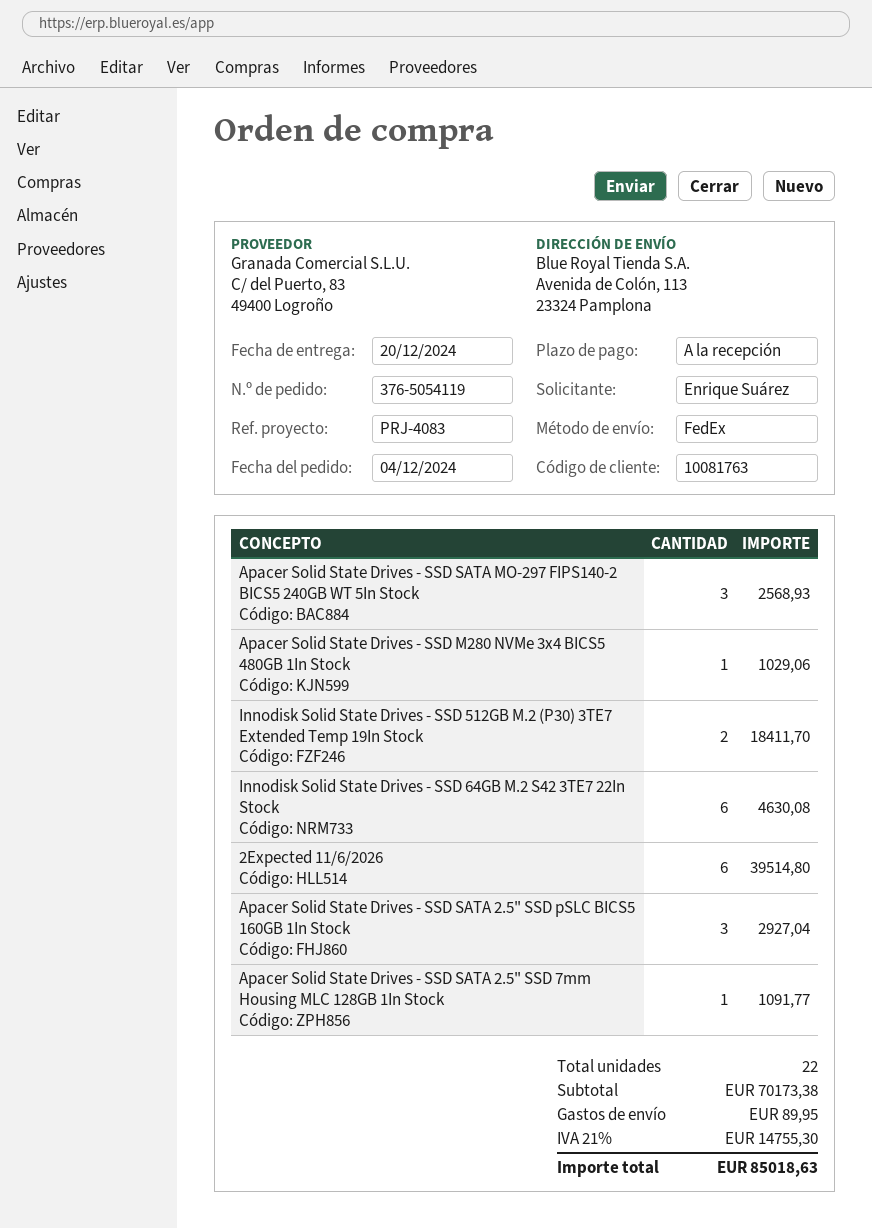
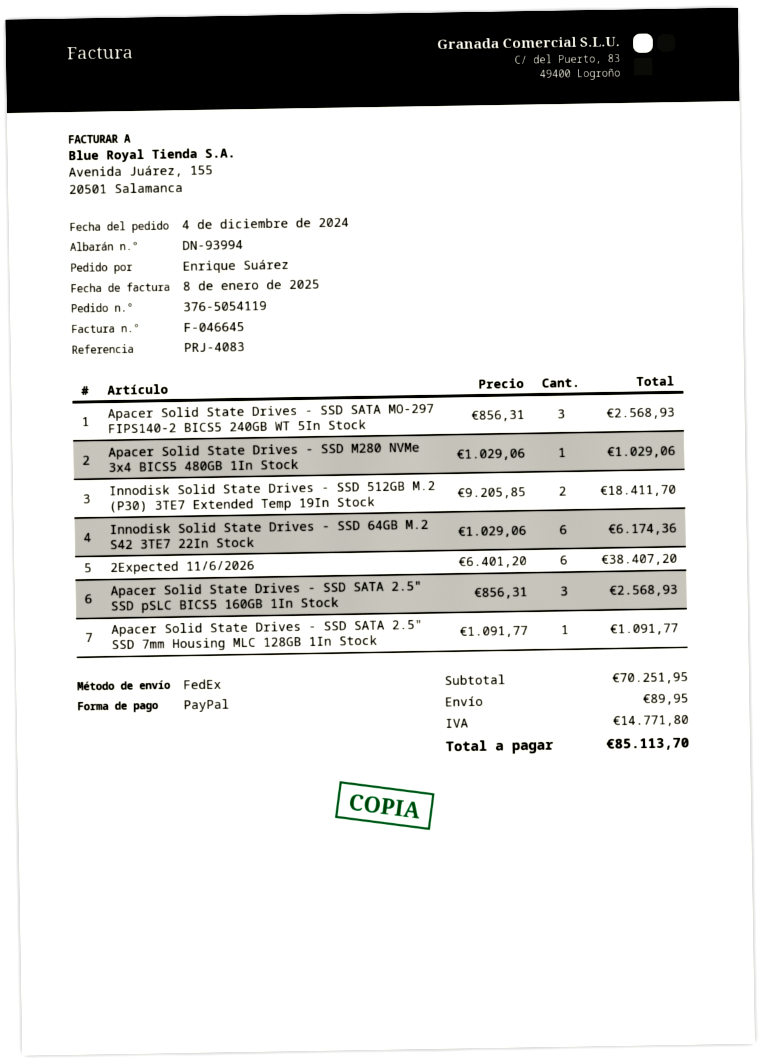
Innodisk Solid State Drives - SSD 64GB M.2 S42 3TE7 22In Stock: 6 for 4630.08 -> 6 for 6174.36
2Expected 11/6/2026: 6 for 39514.80 -> 6 for 38407.20
Apacer Solid State Drives - SSD SATA 2.5" SSD pSLC BICS5 160GB 1In Stock: 3 for 2927.04 -> 3 for 2568.93
subtotal: 70173.38 -> 70251.95
tax: 14755.30 -> 14771.80
total: 85018.63 -> 85113.70

